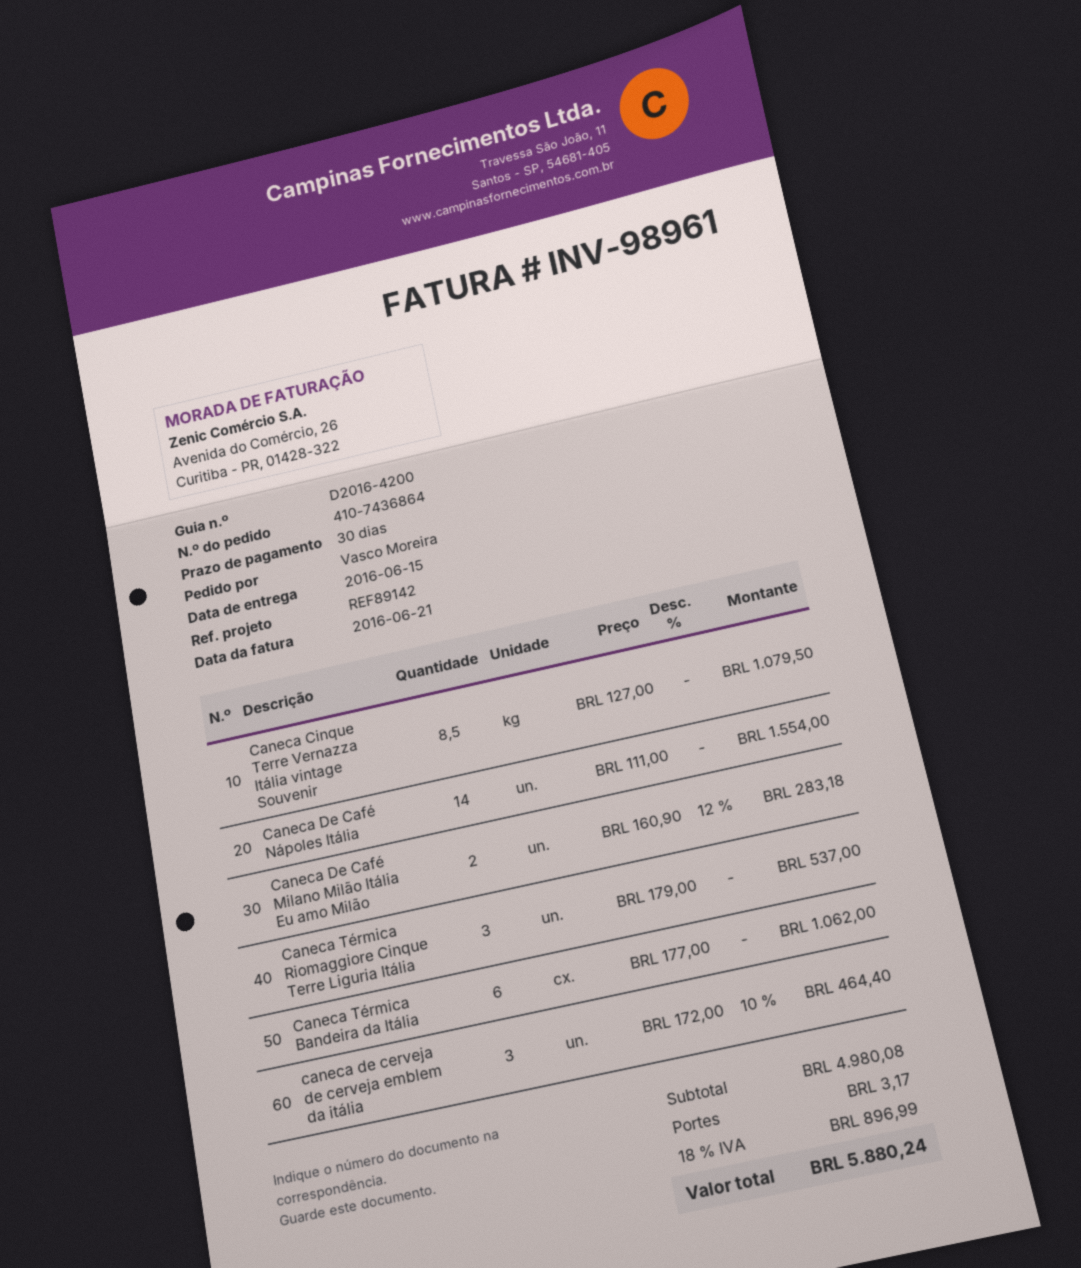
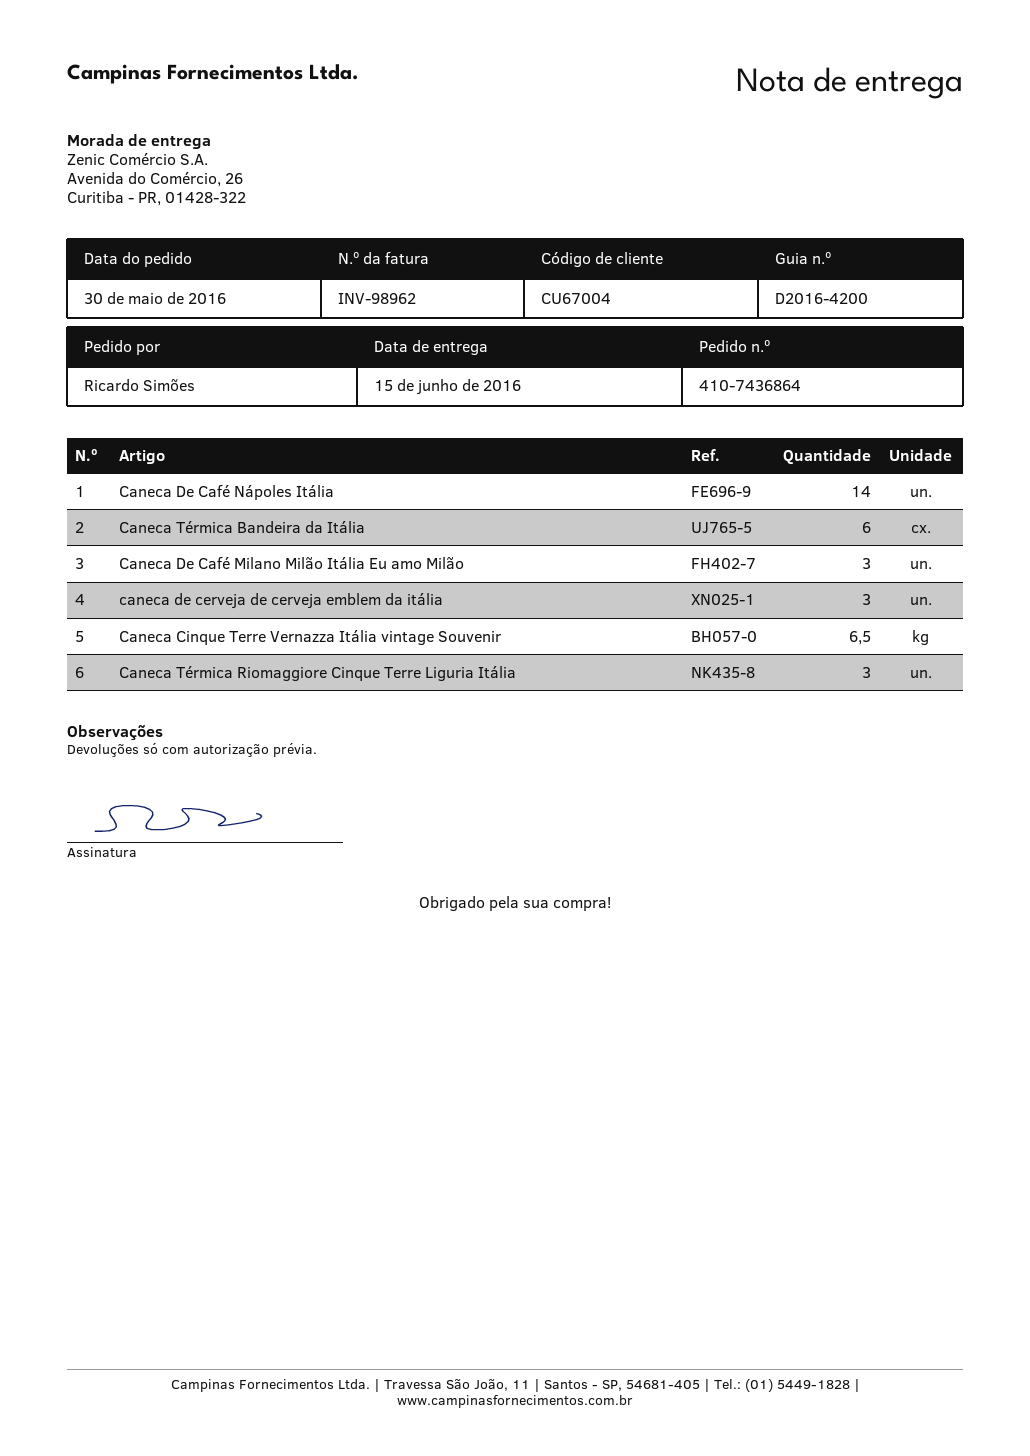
invoice number: INV-98961 -> INV-98962
ordered by: Vasco Moreira -> Ricardo Simões
Caneca Cinque Terre Vernazza Itália vintage Souvenir: 8.5 -> 6.5
Caneca De Café Milano Milão Itália Eu amo Milão: 2 -> 3

